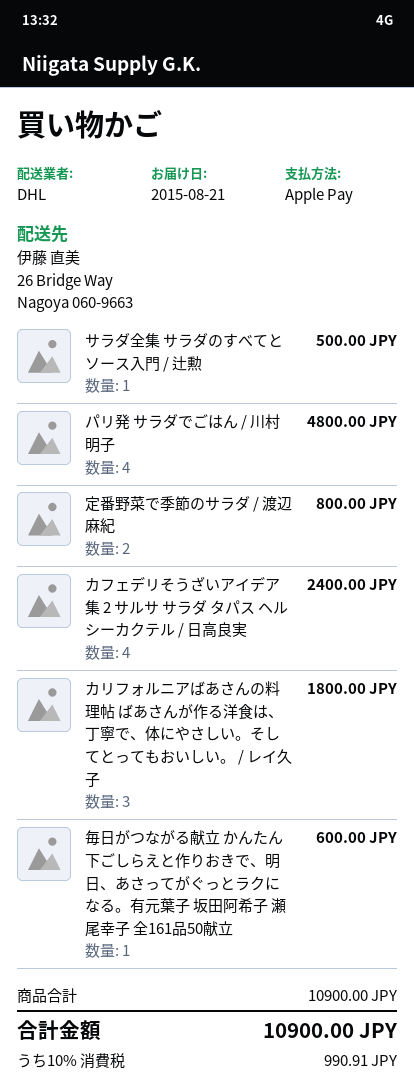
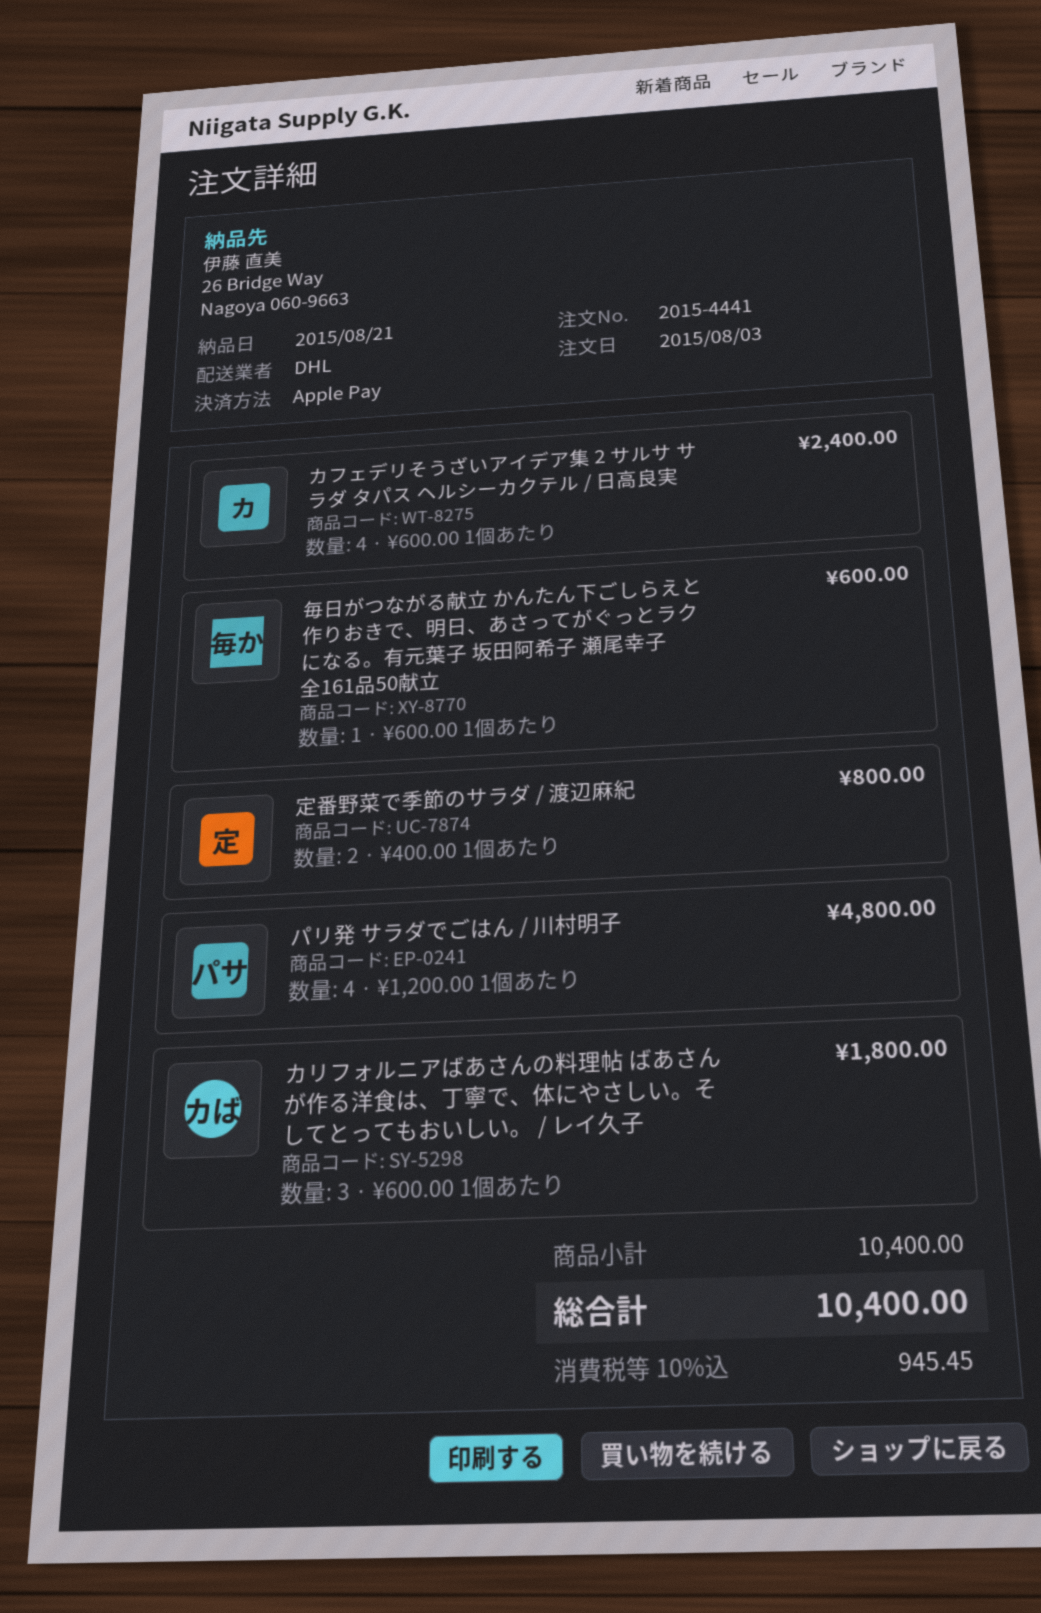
サラダ全集 サラダのすべてとソース入門 / 辻勲: 1 for 500.00 -> none
subtotal: 10900.00 -> 10400.00
tax: 10% = 990.91 -> 10% = 945.45
total: 10900.00 -> 10400.00

